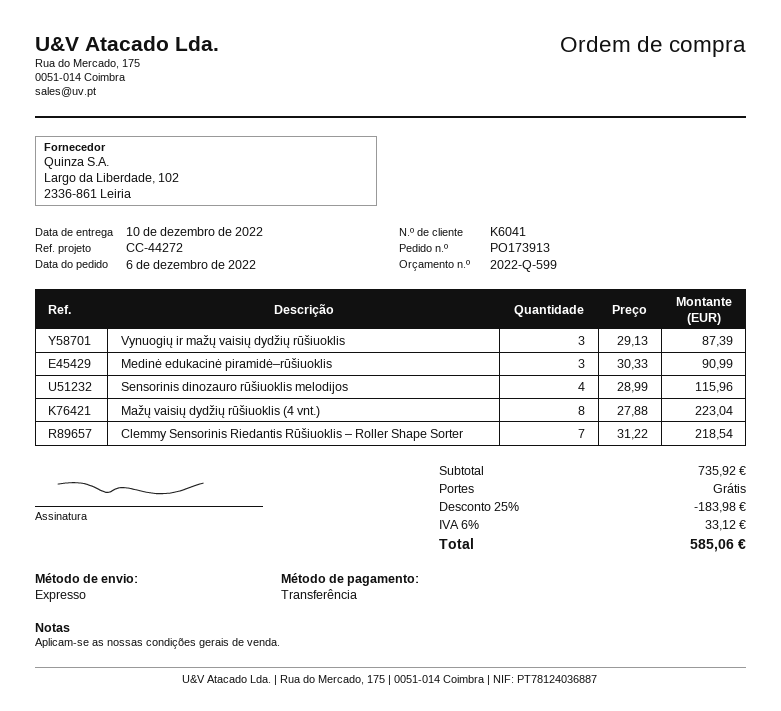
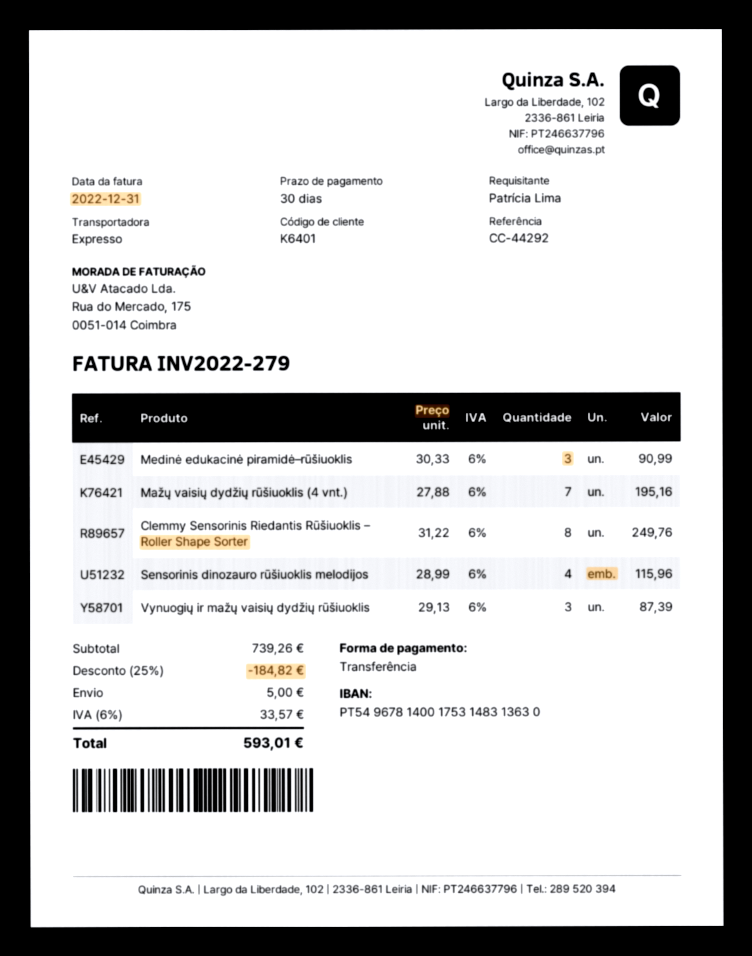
customer number: K6041 -> K6401
reference: CC-44272 -> CC-44292
Mažų vaisių dydžių rūšiuoklis (4 vnt.): 8 x 27.88 = 223.04 -> 7 x 27.88 = 195.16
Clemmy Sensorinis Riedantis Rūšiuoklis – Roller Shape Sorter: 7 x 31.22 = 218.54 -> 8 x 31.22 = 249.76
subtotal: 735.92 -> 739.26
discount: 25% = 183.98 -> 25% = 184.82
shipping: 0.00 -> 5.00
tax: 6% = 33.12 -> 6% = 33.57
total: 585.06 -> 593.01

